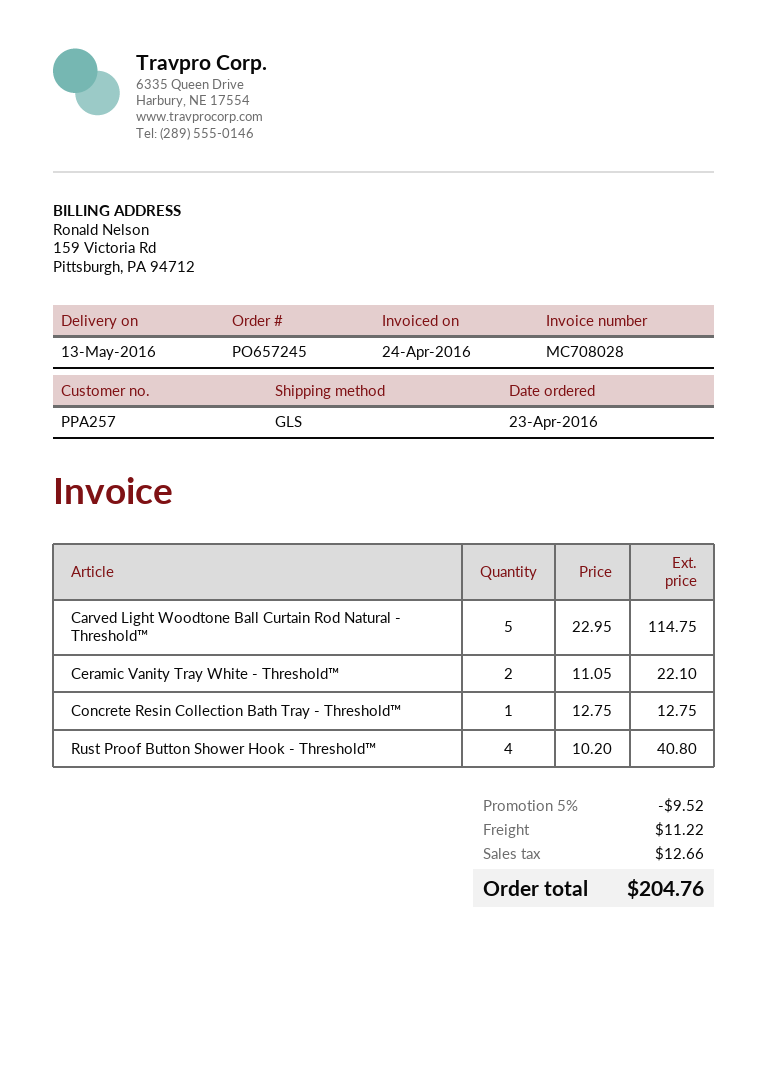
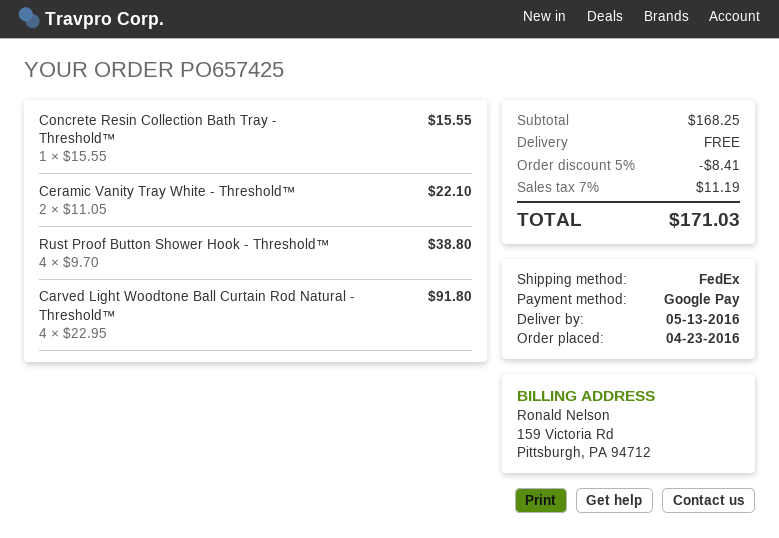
order number: PO657245 -> PO657425
shipping method: GLS -> FedEx
Carved Light Woodtone Ball Curtain Rod Natural - Threshold™: 5 x 22.95 = 114.75 -> 4 x 22.95 = 91.80
Concrete Resin Collection Bath Tray - Threshold™: 1 x 12.75 = 12.75 -> 1 x 15.55 = 15.55
Rust Proof Button Shower Hook - Threshold™: 4 x 10.20 = 40.80 -> 4 x 9.70 = 38.80
discount: 5% = 9.52 -> 5% = 8.41
shipping: 11.22 -> 0.00
tax: 12.66 -> 11.19
total: 204.76 -> 171.03

